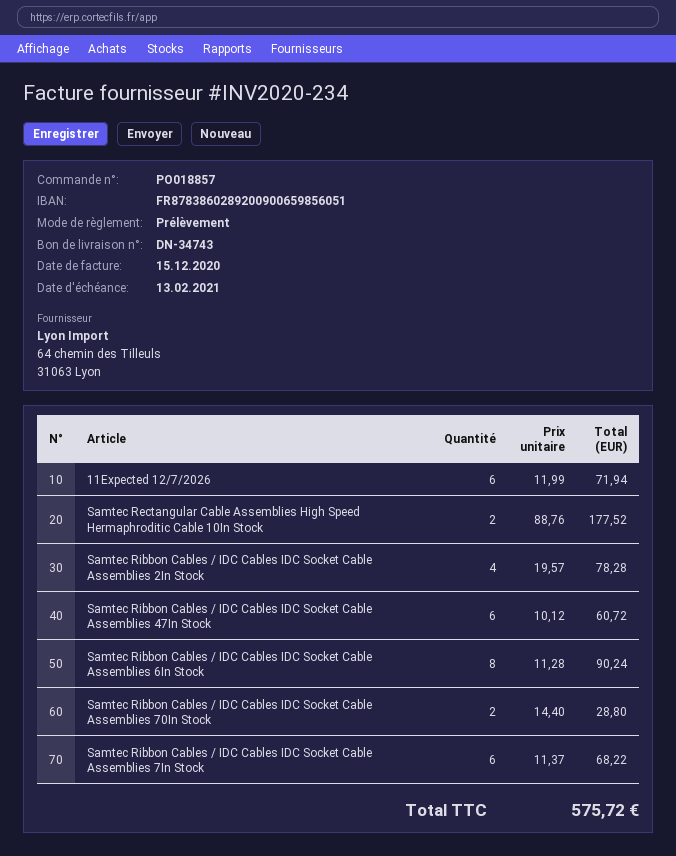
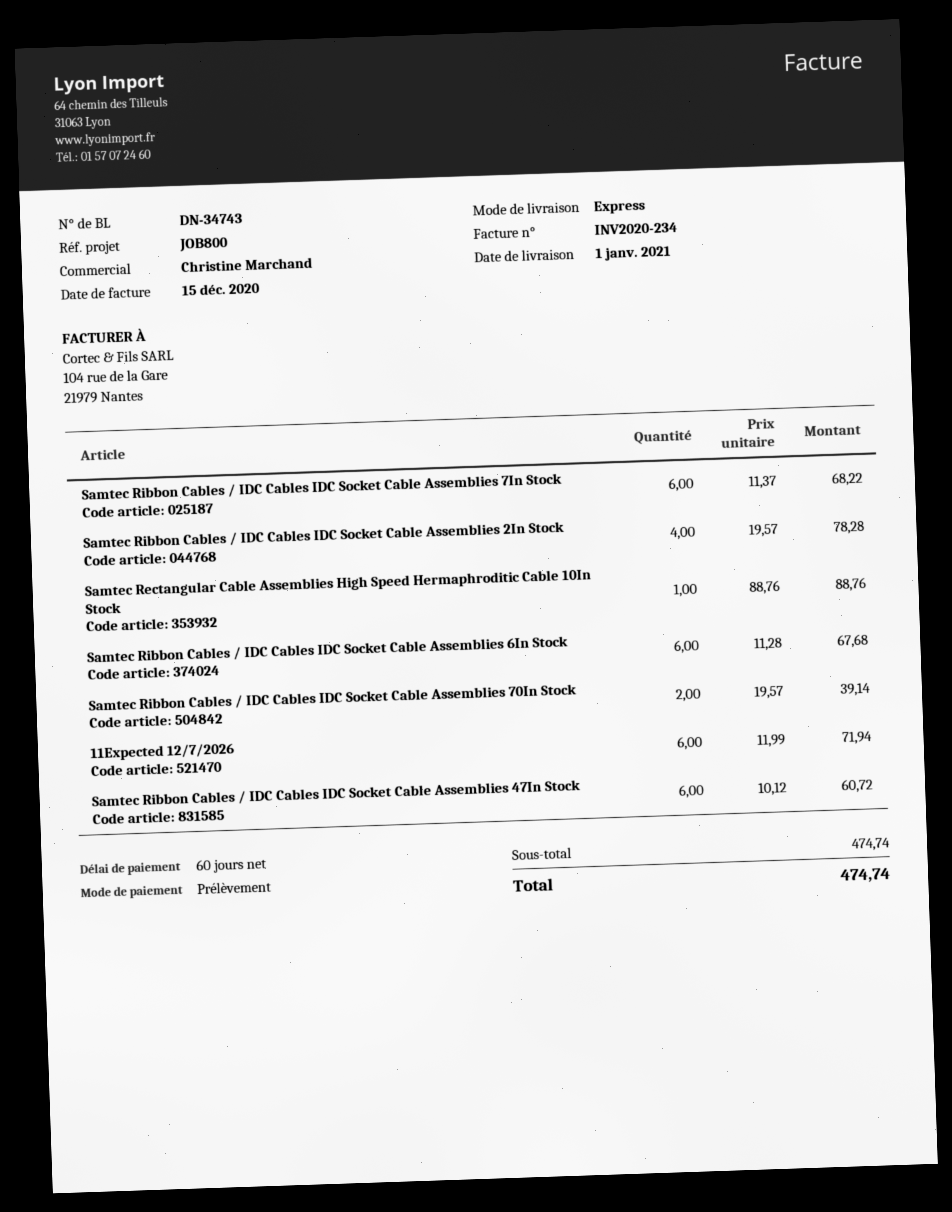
Samtec Rectangular Cable Assemblies High Speed Hermaphroditic Cable 10In Stock: 2 x 88.76 = 177.52 -> 1 x 88.76 = 88.76
Samtec Ribbon Cables / IDC Cables IDC Socket Cable Assemblies 6In Stock: 8 x 11.28 = 90.24 -> 6 x 11.28 = 67.68
Samtec Ribbon Cables / IDC Cables IDC Socket Cable Assemblies 70In Stock: 2 x 14.40 = 28.80 -> 2 x 19.57 = 39.14
total: 575.72 -> 474.74

